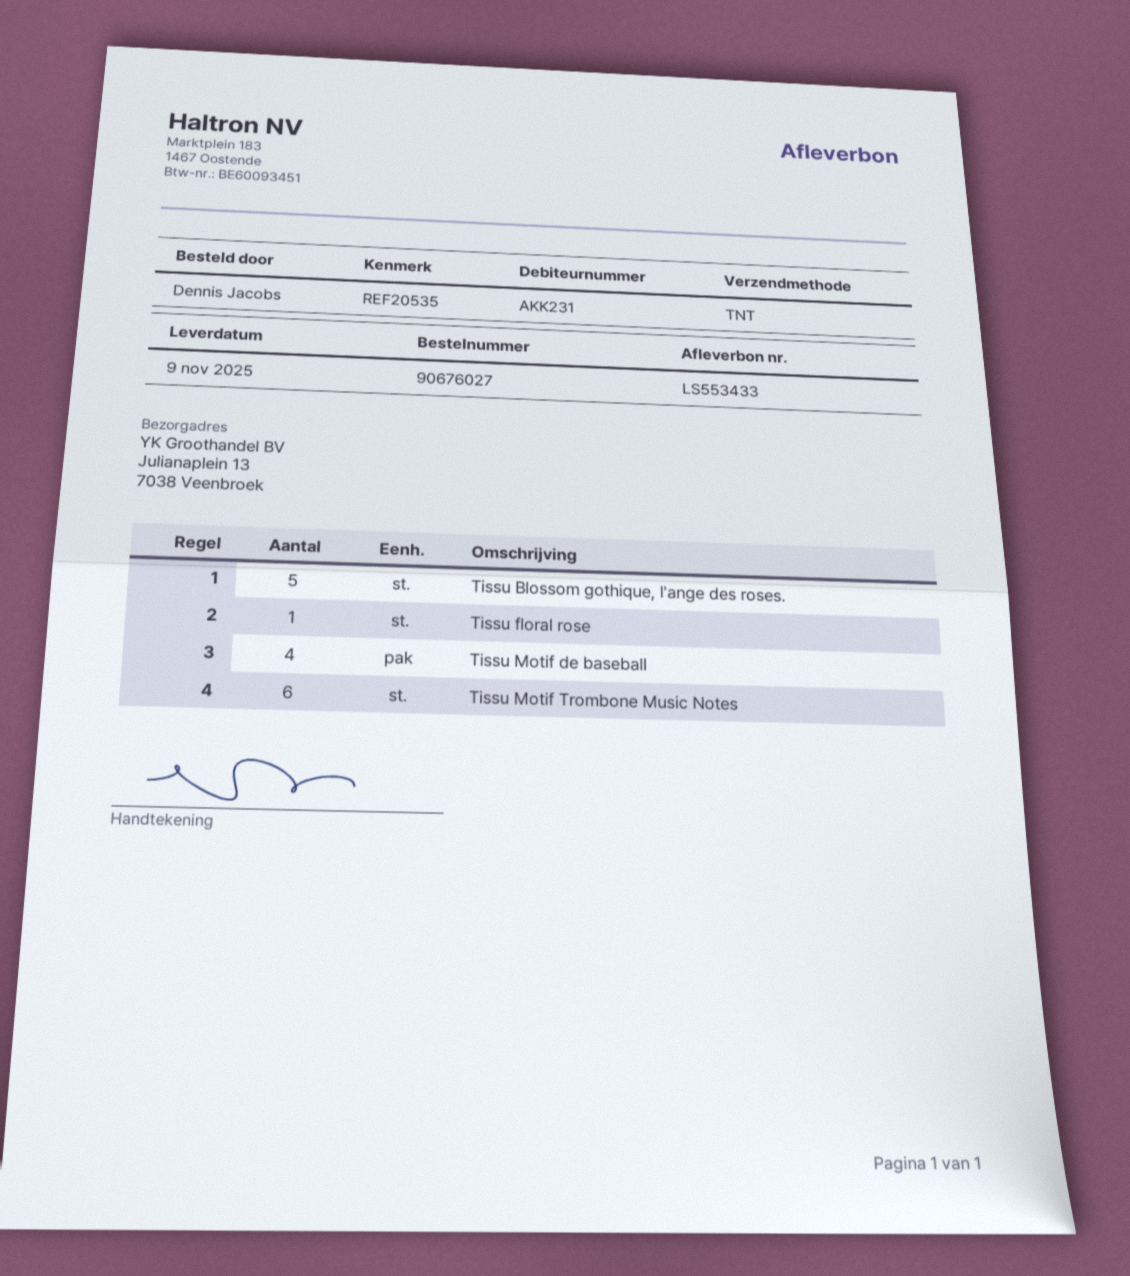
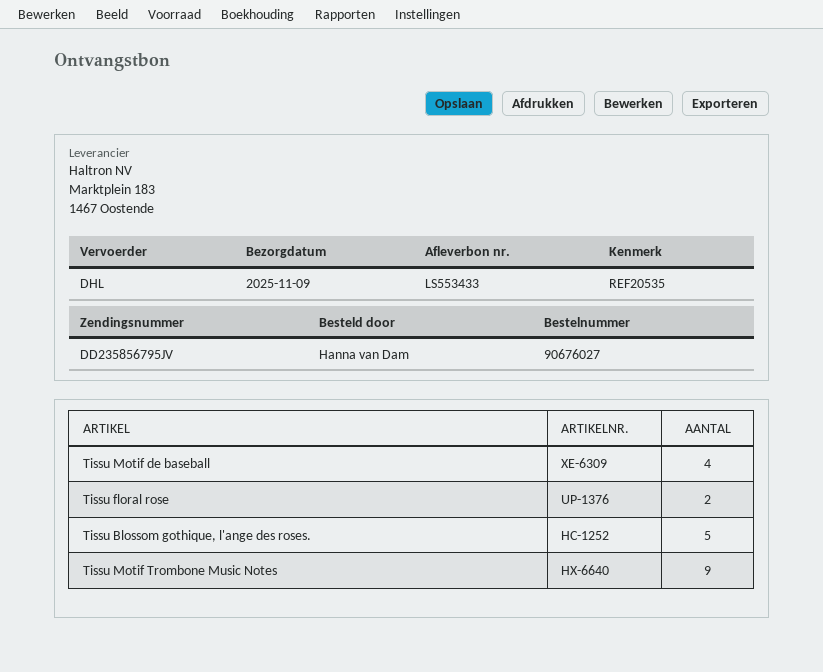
ordered by: Dennis Jacobs -> Hanna van Dam
shipping method: TNT -> DHL
Tissu floral rose: 1 -> 2
Tissu Motif Trombone Music Notes: 6 -> 9

